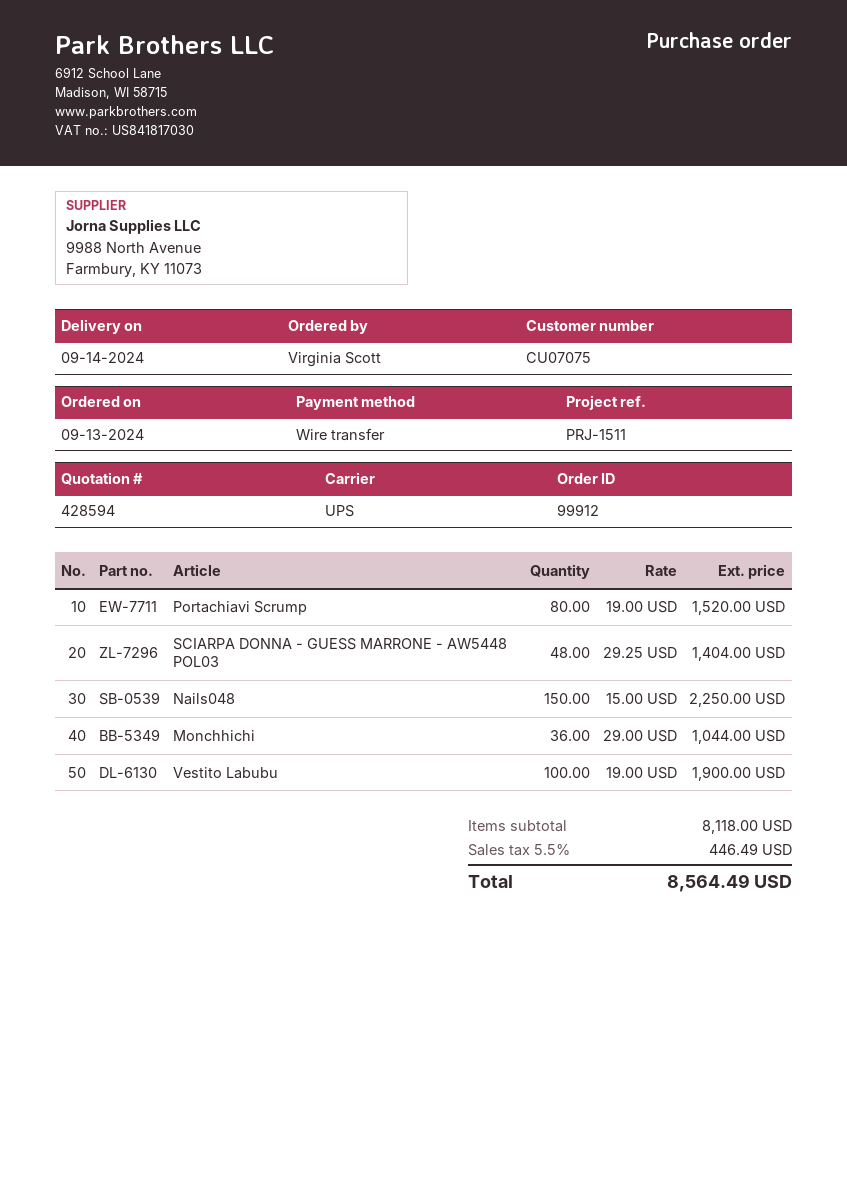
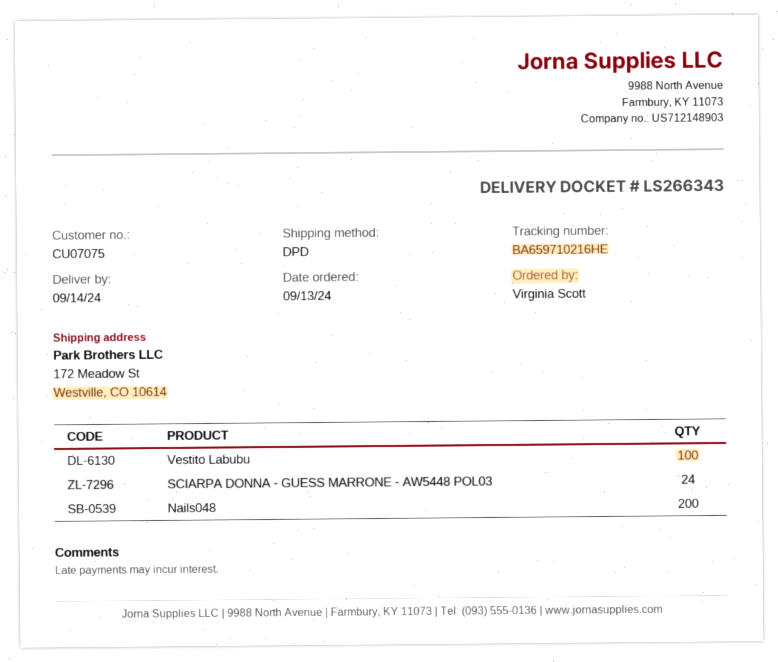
shipping method: UPS -> DPD
Portachiavi Scrump: 80 -> none
SCIARPA DONNA - GUESS MARRONE - AW5448 POL03: 48 -> 24
Nails048: 150 -> 200
Monchhichi: 36 -> none

